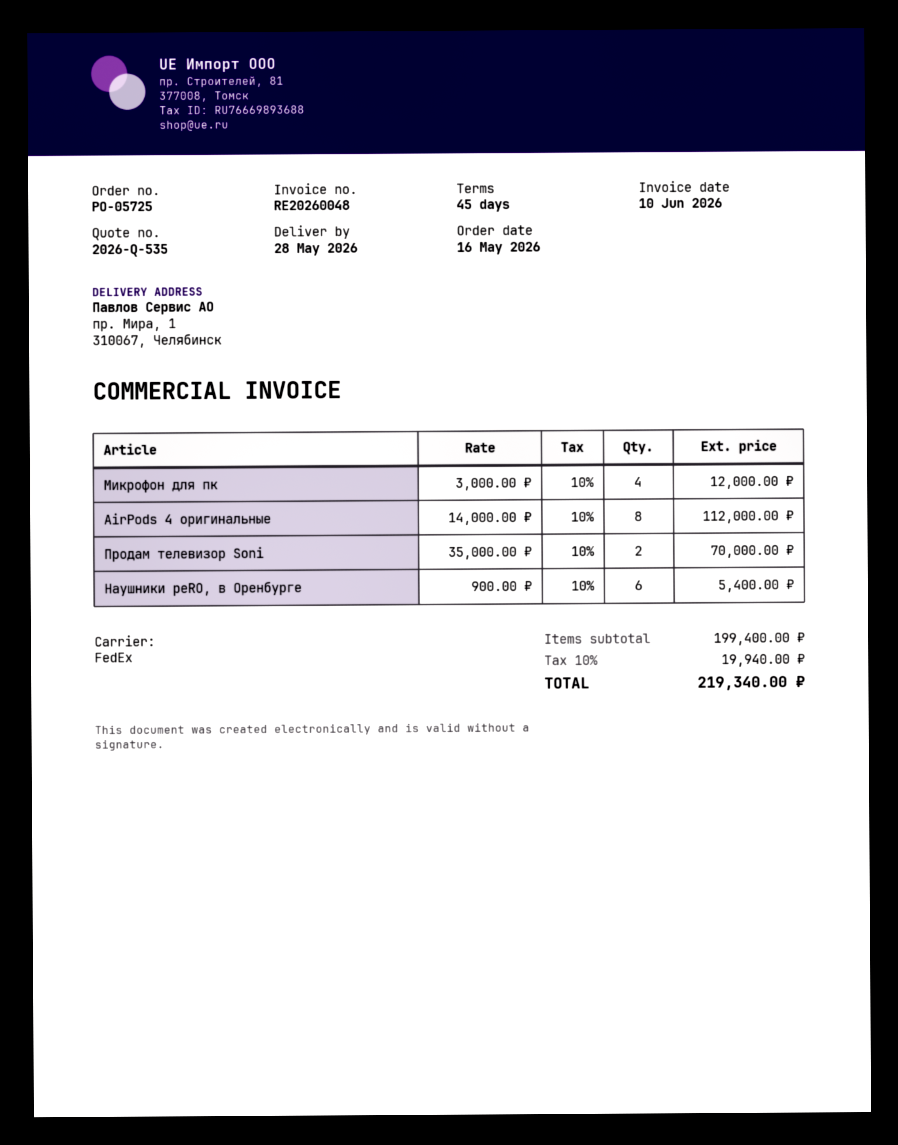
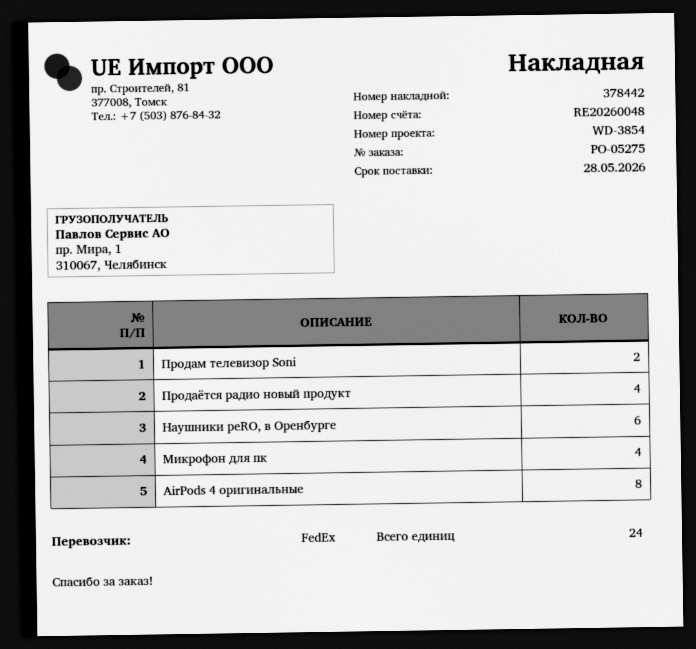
order number: PO-05725 -> PO-05275
Продаётся радио новый продукт: none -> 4

